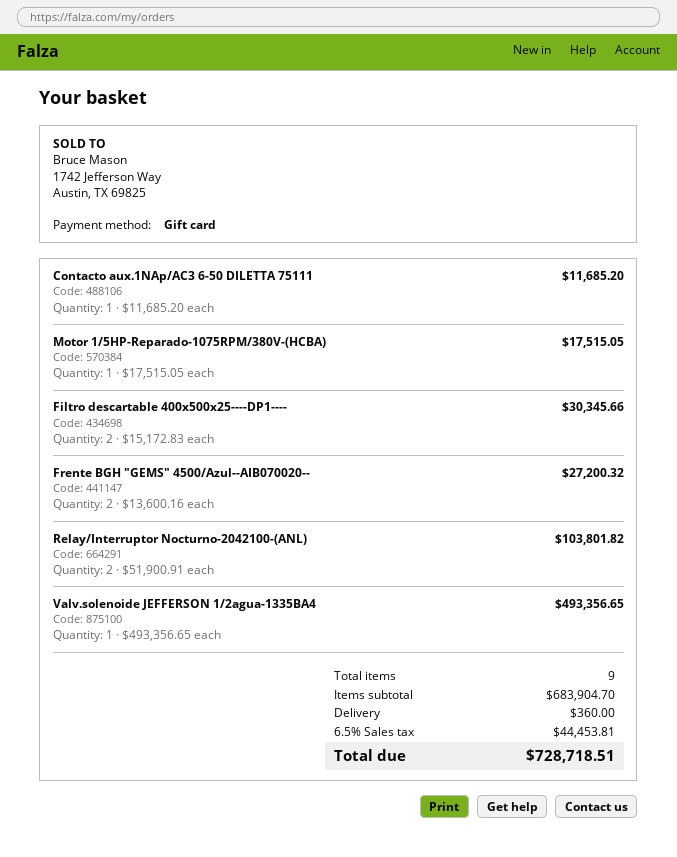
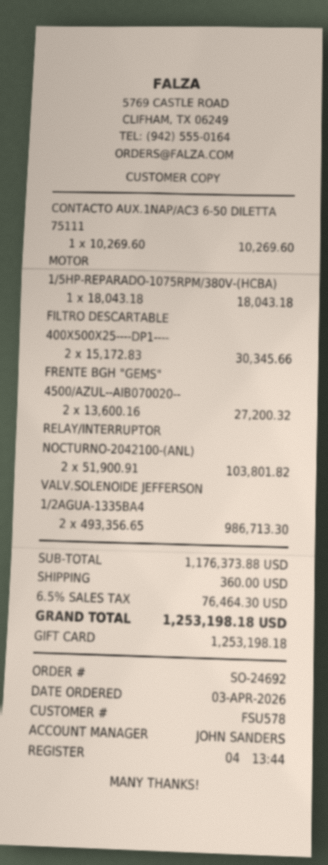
Contacto aux.1NAp/AC3 6-50 DILETTA 75111: 1 x 11685.20 = 11685.20 -> 1 x 10269.60 = 10269.60
Motor 1/5HP-Reparado-1075RPM/380V-(HCBA): 1 x 17515.05 = 17515.05 -> 1 x 18043.18 = 18043.18
Valv.solenoide JEFFERSON 1/2agua-1335BA4: 1 x 493356.65 = 493356.65 -> 2 x 493356.65 = 986713.30
subtotal: 683904.70 -> 1176373.88
tax: 6.5% = 44453.81 -> 6.5% = 76464.30
total: 728718.51 -> 1253198.18

